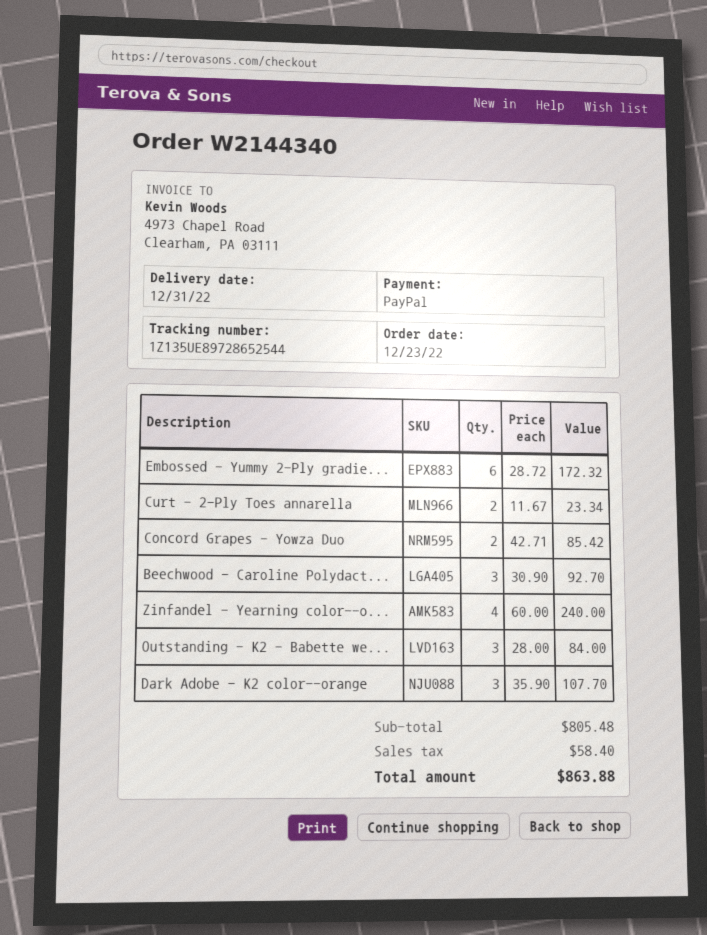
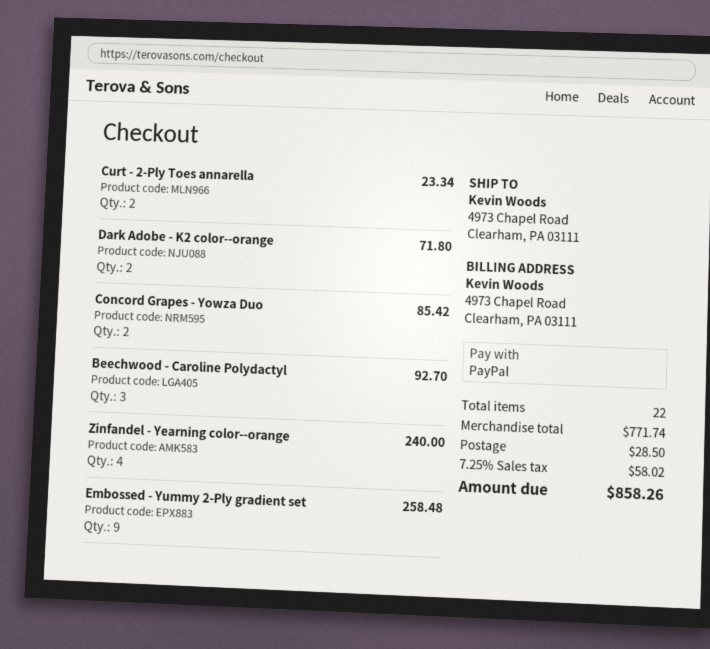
Embossed - Yummy 2-Ply gradie...: 6 for 172.32 -> 9 for 258.48
Outstanding - K2 - Babette we...: 3 for 84.00 -> none
Dark Adobe - K2 color--orange: 3 for 107.70 -> 2 for 71.80
subtotal: 805.48 -> 771.74
shipping: none -> 28.50
tax: 58.40 -> 58.02
total: 863.88 -> 858.26

